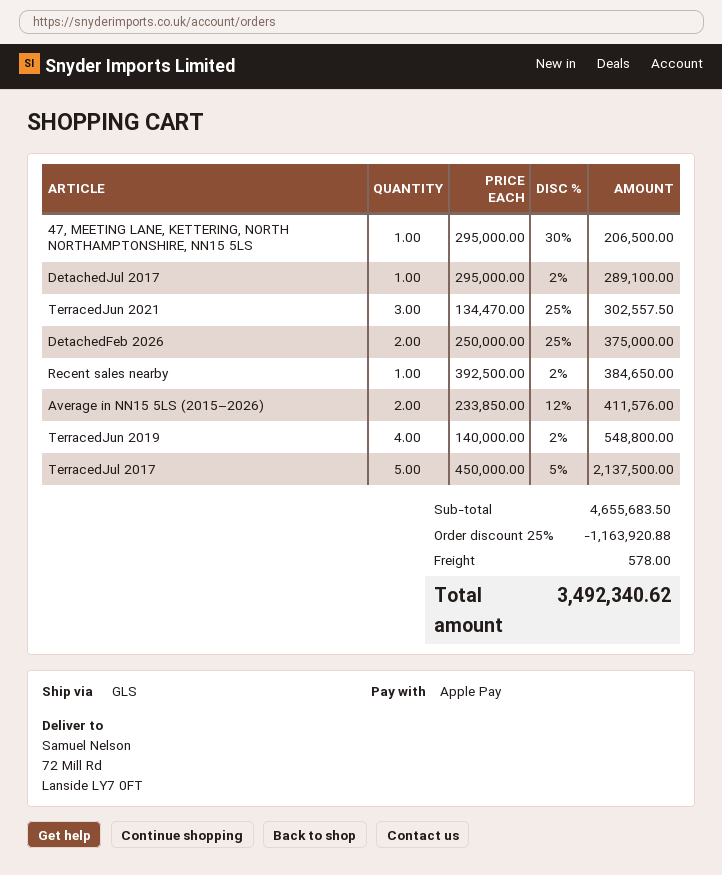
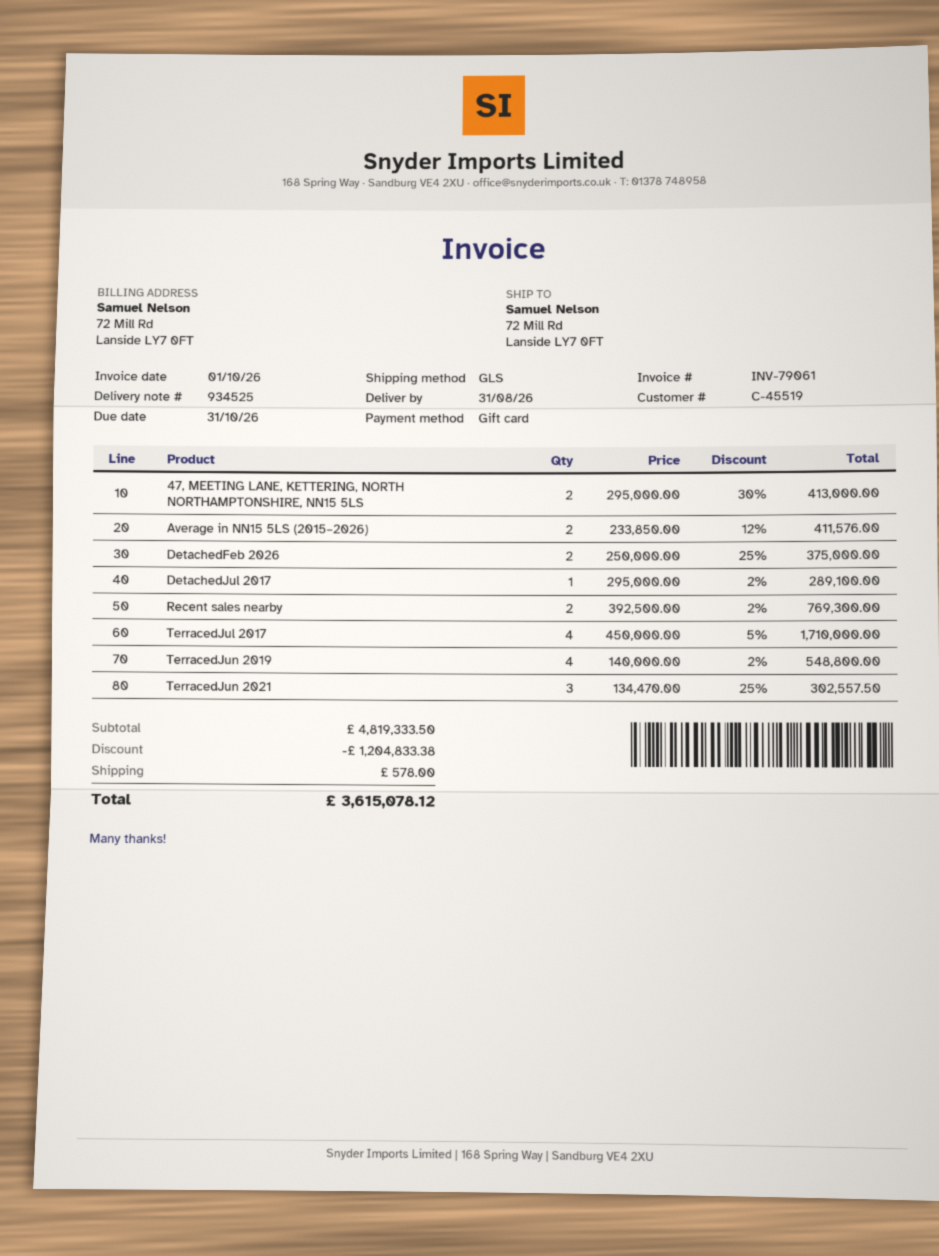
payment method: Apple Pay -> gift card
47, MEETING LANE, KETTERING, NORTH NORTHAMPTONSHIRE, NN15 5LS: 1 x 295000.00 - 30% = 206500.00 -> 2 x 295000.00 - 30% = 413000.00
Recent sales nearby: 1 x 392500.00 - 2% = 384650.00 -> 2 x 392500.00 - 2% = 769300.00
TerracedJul 2017: 5 x 450000.00 - 5% = 2137500.00 -> 4 x 450000.00 - 5% = 1710000.00
subtotal: 4655683.50 -> 4819333.50
discount: 1163920.88 -> 1204833.38
total: 3492340.62 -> 3615078.12

